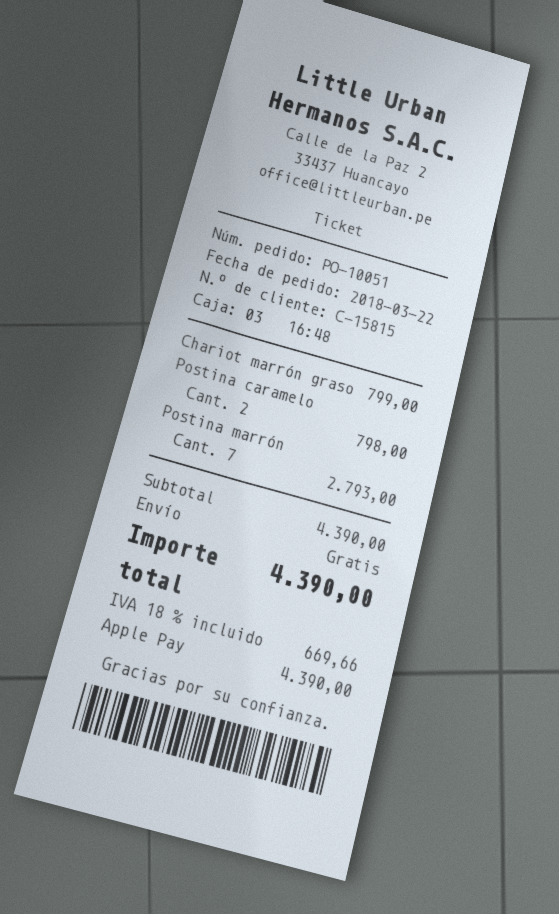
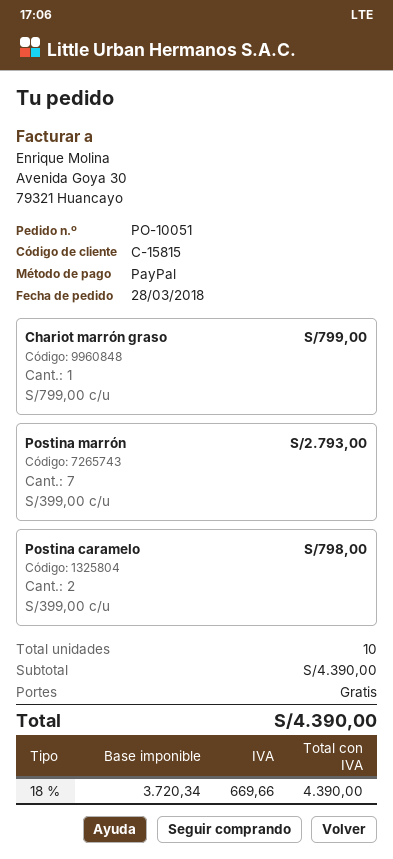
order date: 2018-03-22 -> 2018-03-28
payment method: Apple Pay -> PayPal

